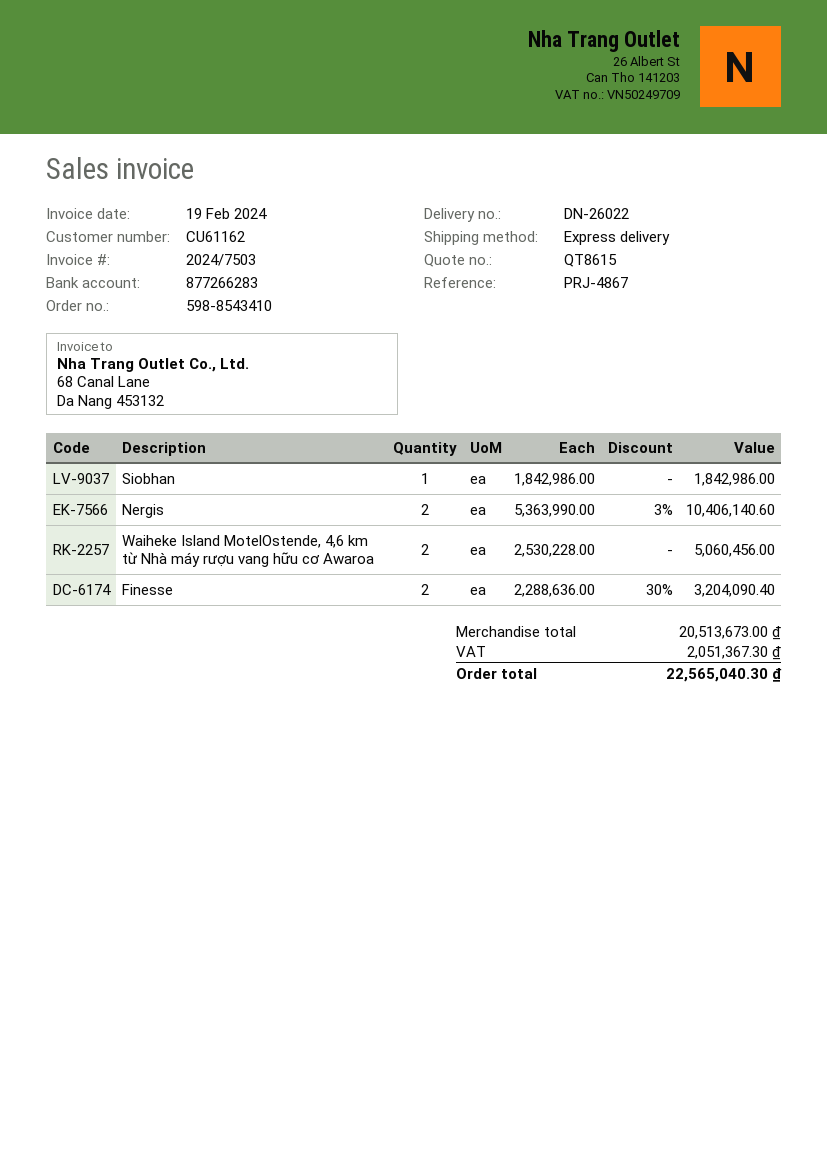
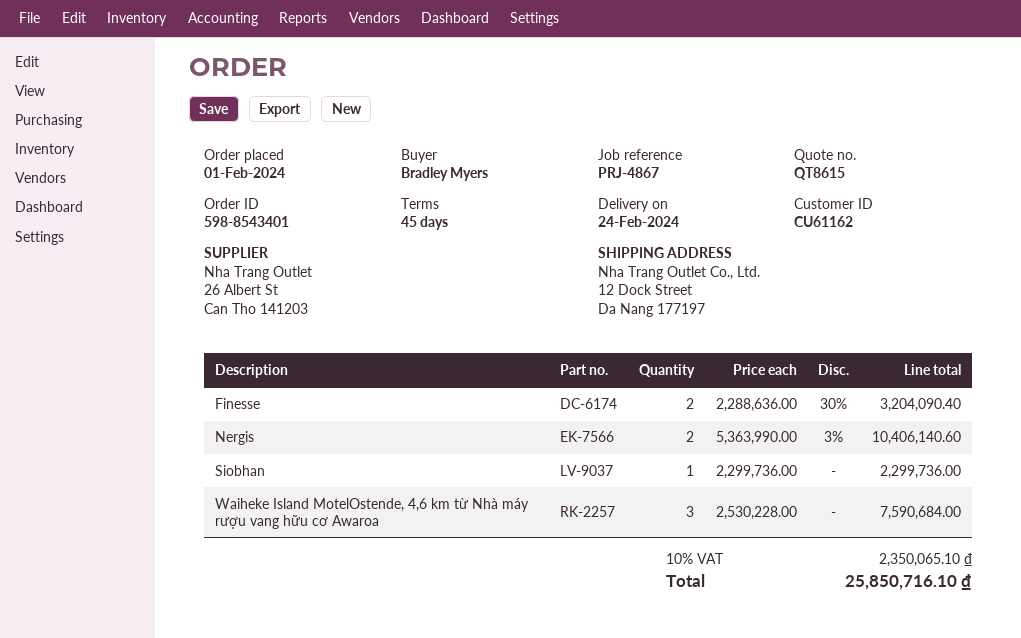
order number: 598-8543410 -> 598-8543401
Siobhan: 1 x 1842986.00 = 1842986.00 -> 1 x 2299736.00 = 2299736.00
Waiheke Island MotelOstende, 4,6 km từ Nhà máy rượu vang hữu cơ Awaroa: 2 x 2530228.00 = 5060456.00 -> 3 x 2530228.00 = 7590684.00
tax: 2051367.30 -> 2350065.10
total: 22565040.30 -> 25850716.10

